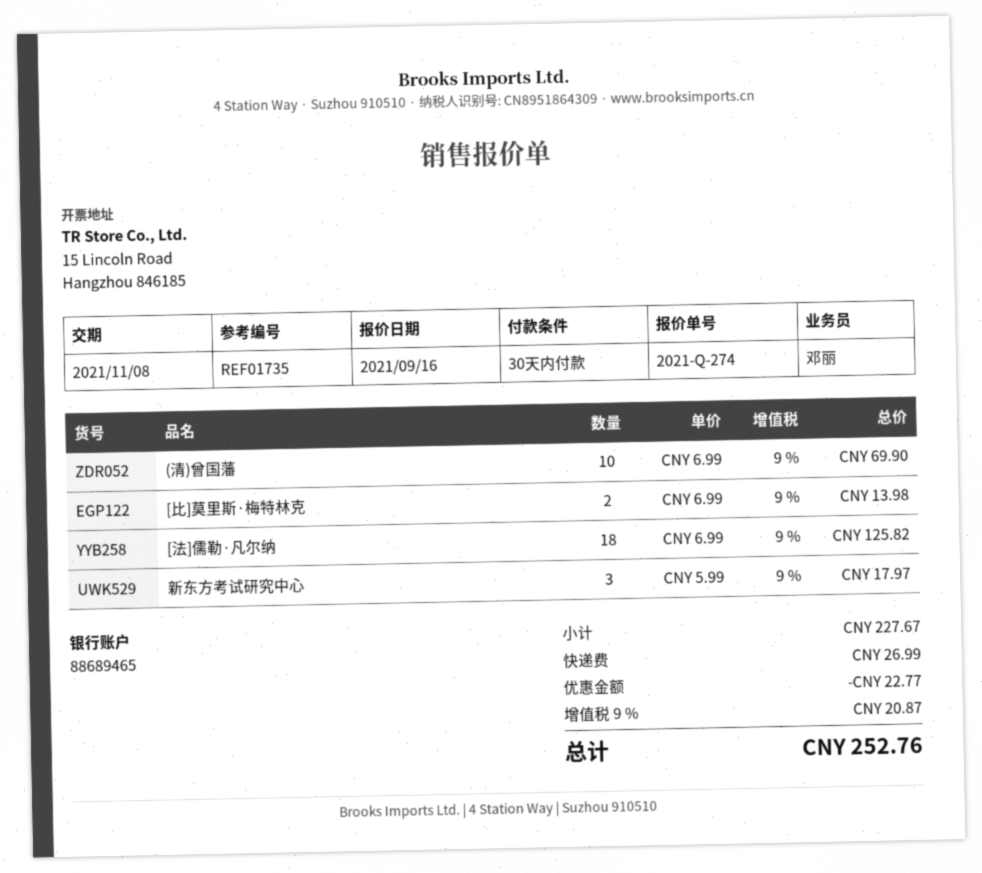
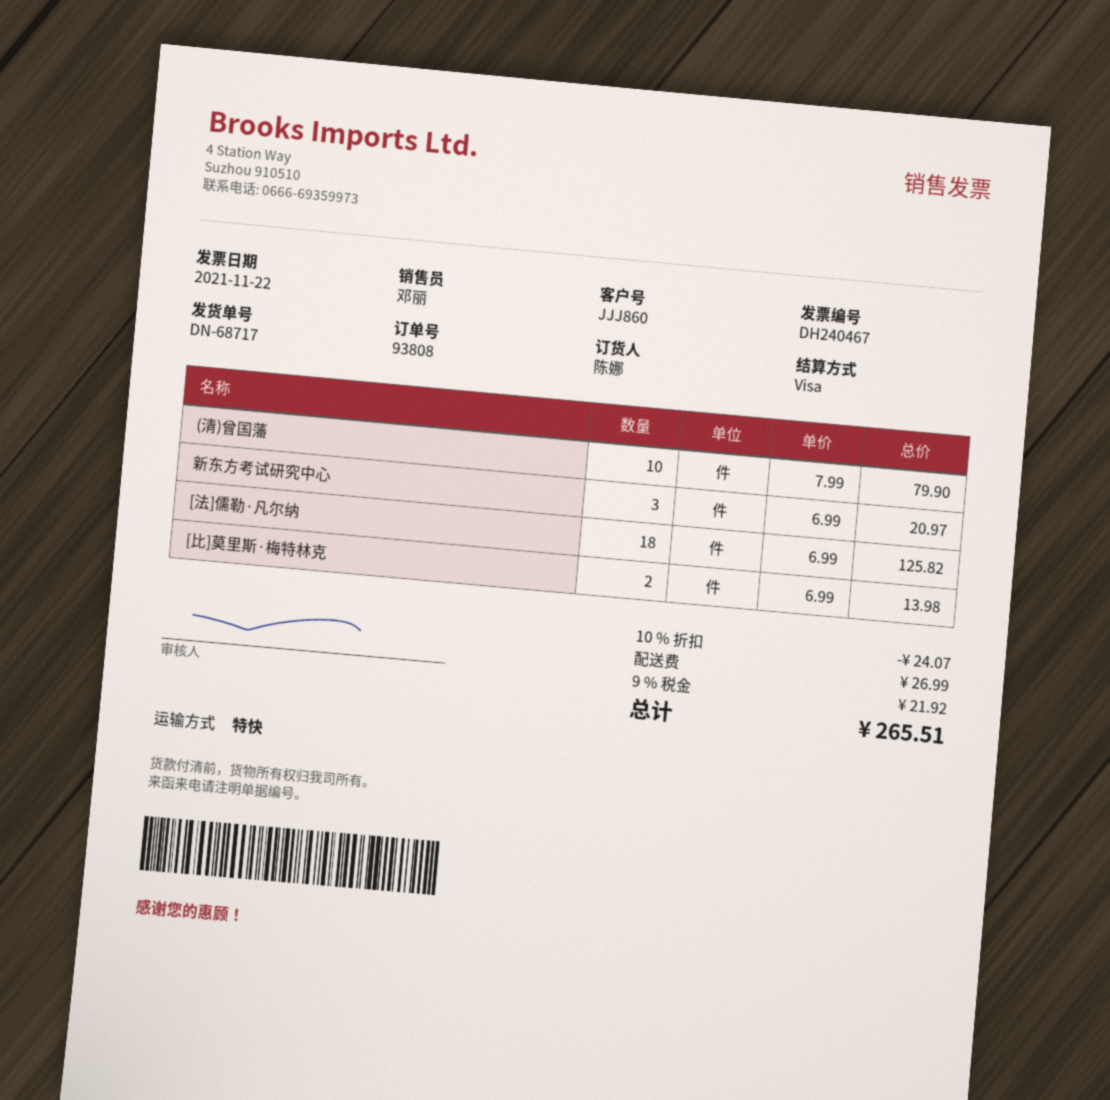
(清)曾国藩: 10 x 6.99 = 69.90 -> 10 x 7.99 = 79.90
新东方考试研究中心: 3 x 5.99 = 17.97 -> 3 x 6.99 = 20.97
discount: 22.77 -> 24.07
tax: 9% = 20.87 -> 9% = 21.92
total: 252.76 -> 265.51

